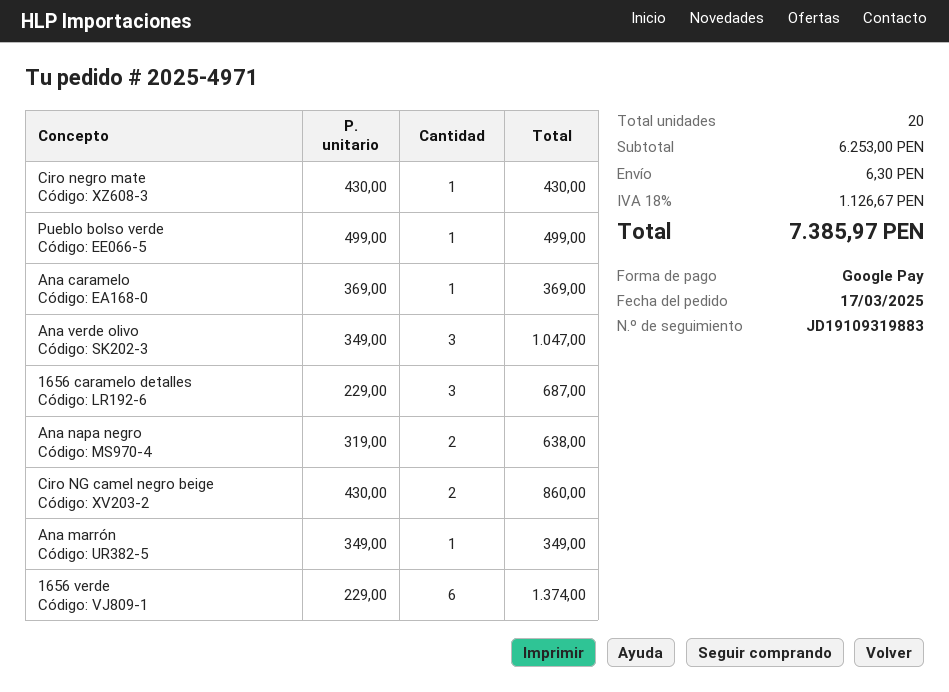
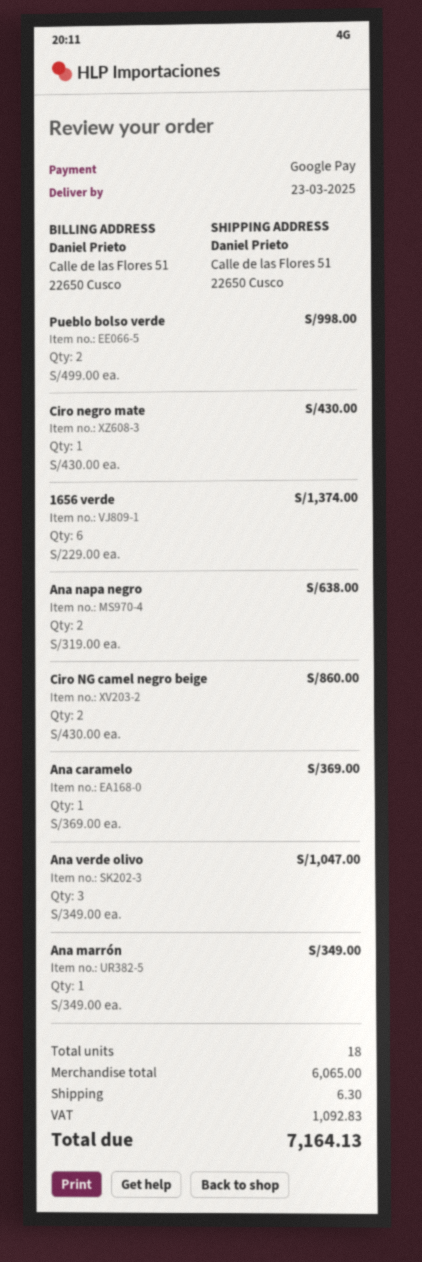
Pueblo bolso verde: 1 x 499.00 = 499.00 -> 2 x 499.00 = 998.00
1656 caramelo detalles: 3 x 229.00 = 687.00 -> none
total quantity: 20 -> 18
subtotal: 6253.00 -> 6065.00
tax: 1126.67 -> 1092.83
total: 7385.97 -> 7164.13

